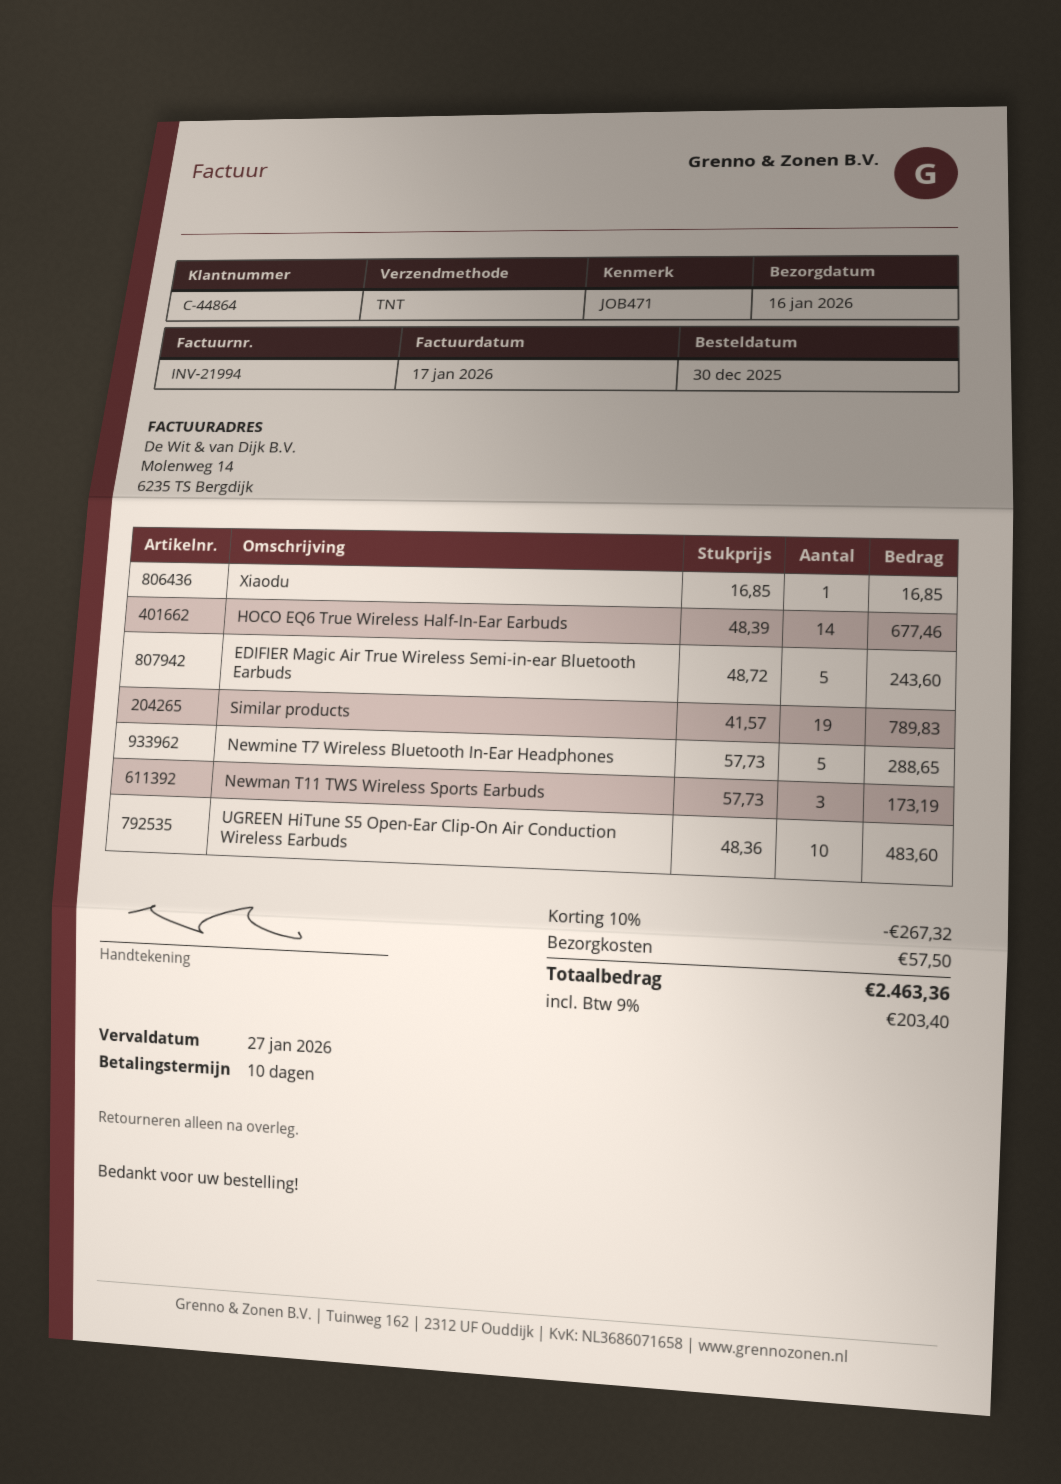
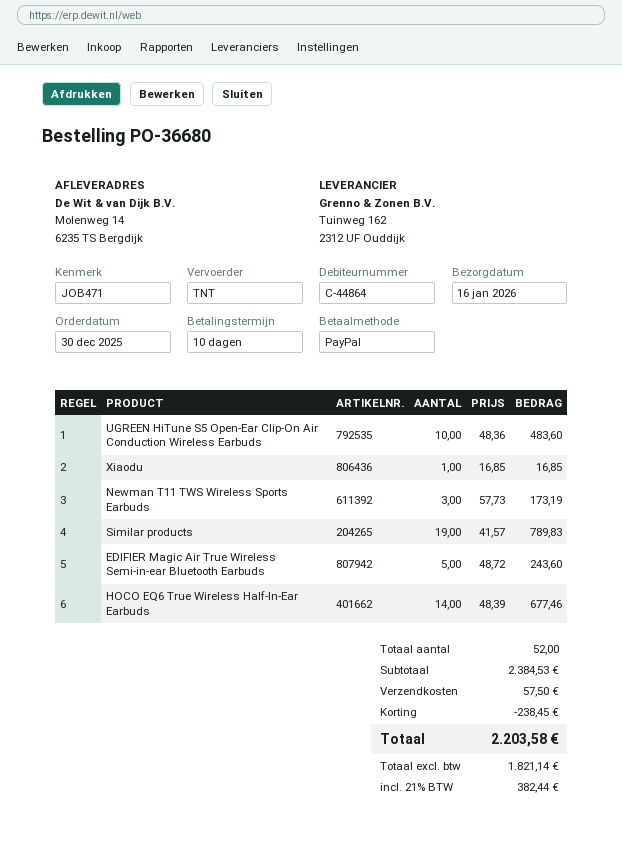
Newmine T7 Wireless Bluetooth In-Ear Headphones: 5 x 57.73 = 288.65 -> none
discount: 267.32 -> 238.45
tax: 9% = 203.40 -> 21% = 382.44
total: 2463.36 -> 2203.58

